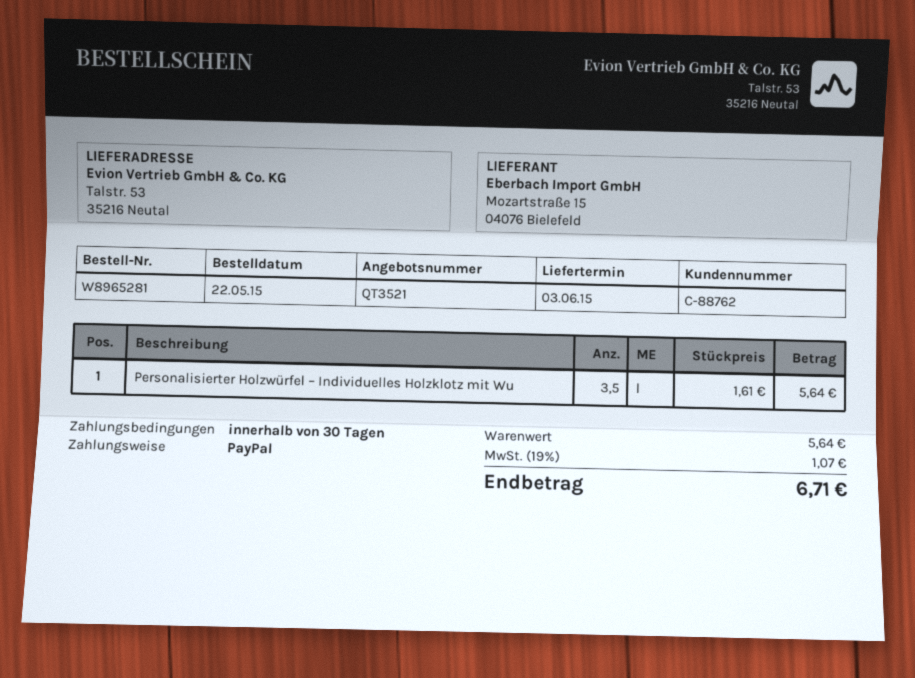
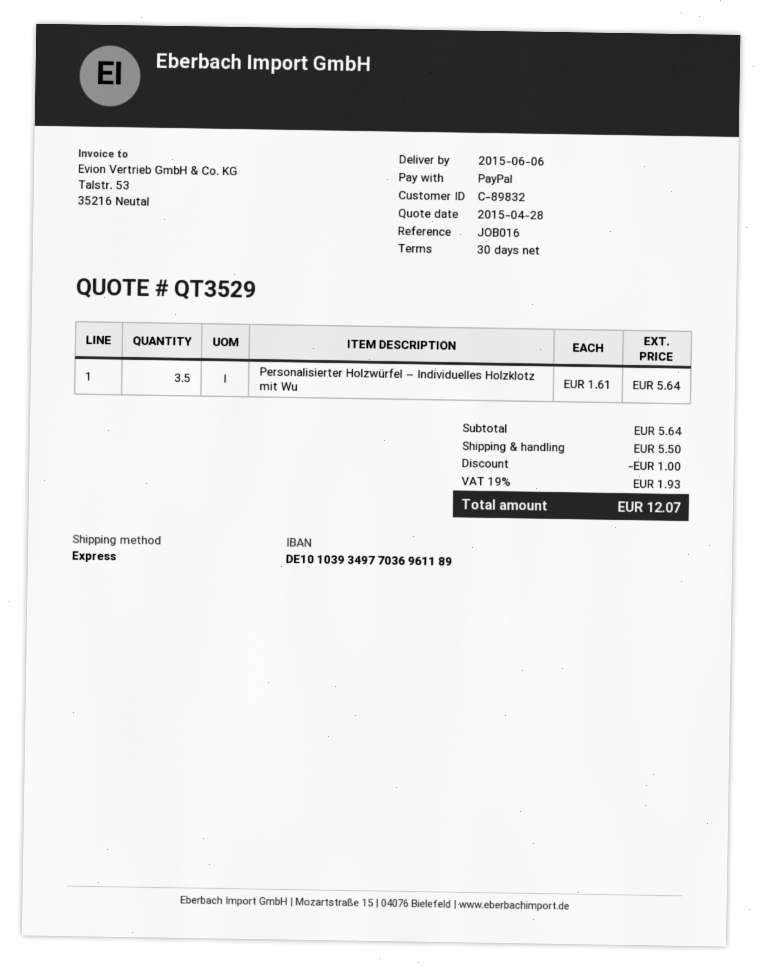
quote number: QT3521 -> QT3529
delivery date: 2015-06-03 -> 2015-06-06
customer number: C-88762 -> C-89832
discount: none -> 1.00
shipping: none -> 5.50
tax: 19% = 1.07 -> 19% = 1.93
total: 6.71 -> 12.07

